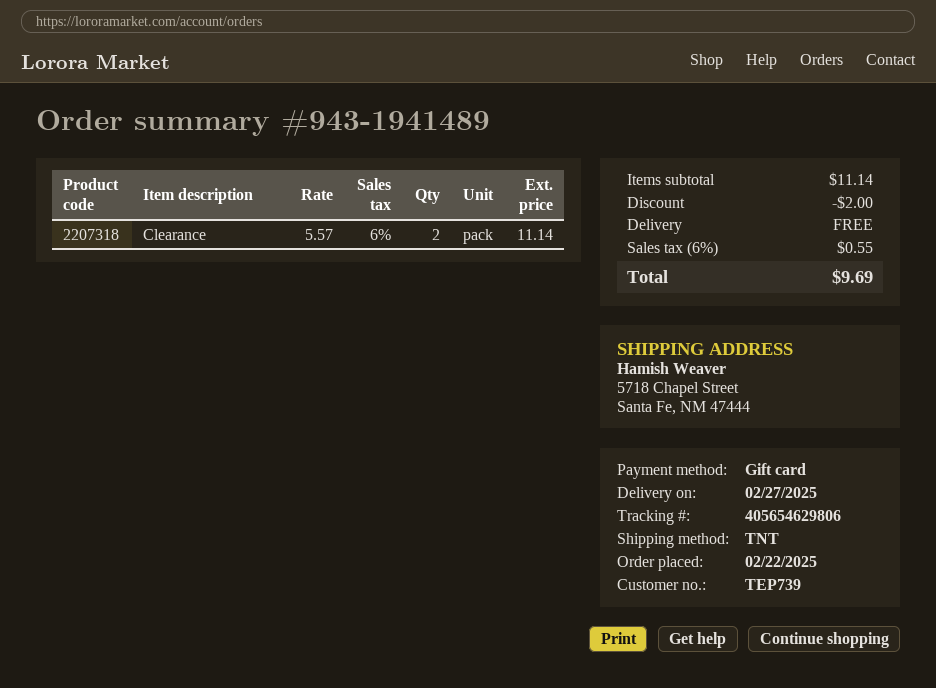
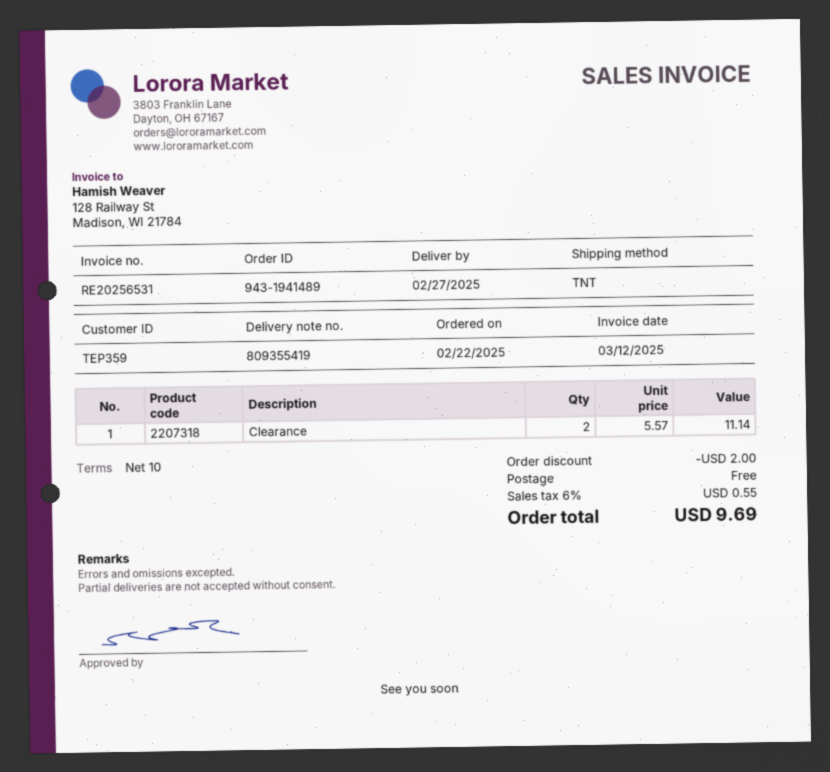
customer number: TEP739 -> TEP359

